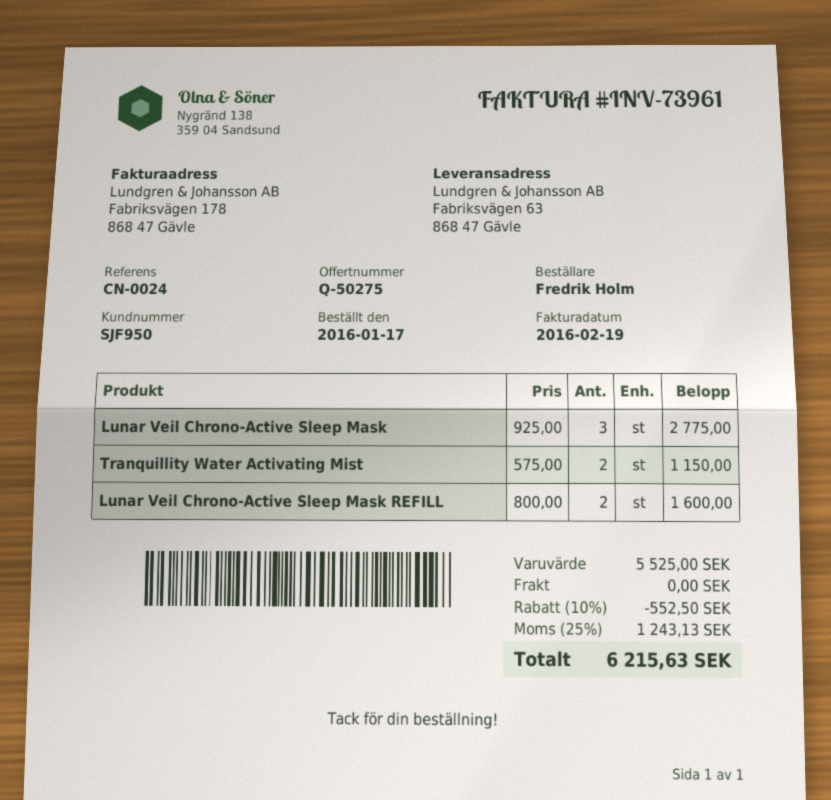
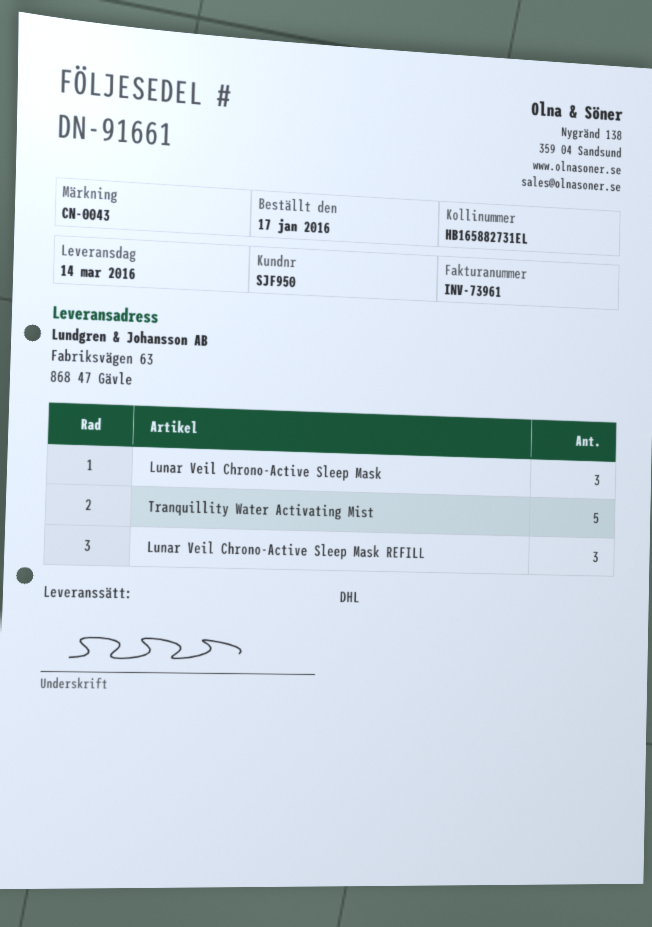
reference: CN-0024 -> CN-0043
Tranquillity Water Activating Mist: 2 -> 5
Lunar Veil Chrono-Active Sleep Mask REFILL: 2 -> 3

